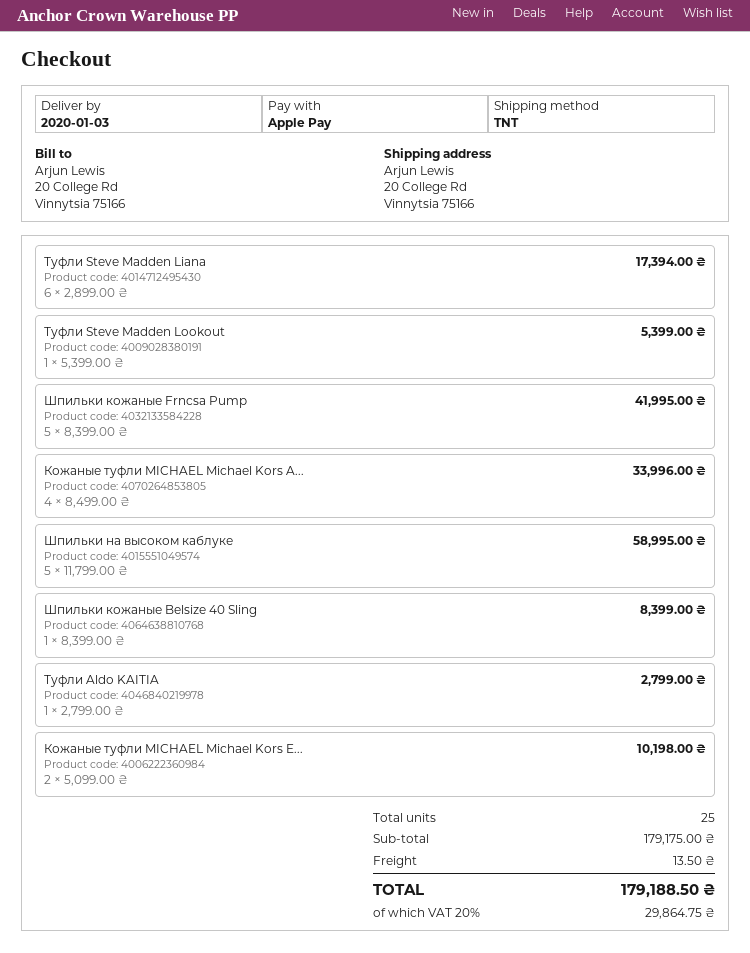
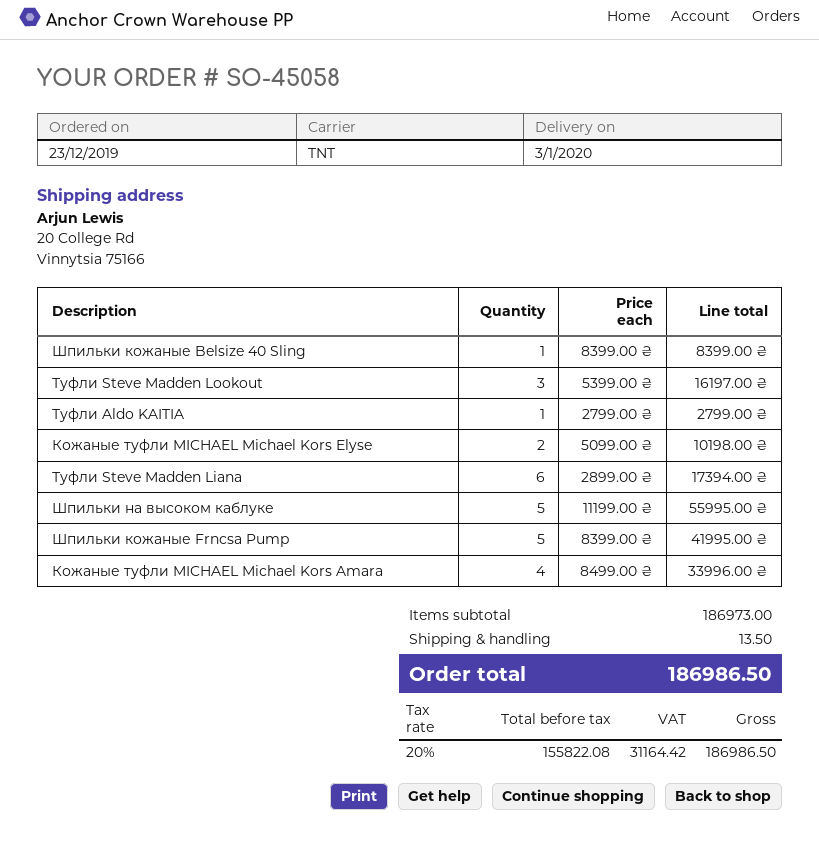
Туфли Steve Madden Lookout: 1 x 5399.00 = 5399.00 -> 3 x 5399.00 = 16197.00
Шпильки на высоком каблуке: 5 x 11799.00 = 58995.00 -> 5 x 11199.00 = 55995.00
subtotal: 179175.00 -> 186973.00
tax: 20% = 29864.75 -> 20% = 31164.42
total: 179188.50 -> 186986.50

